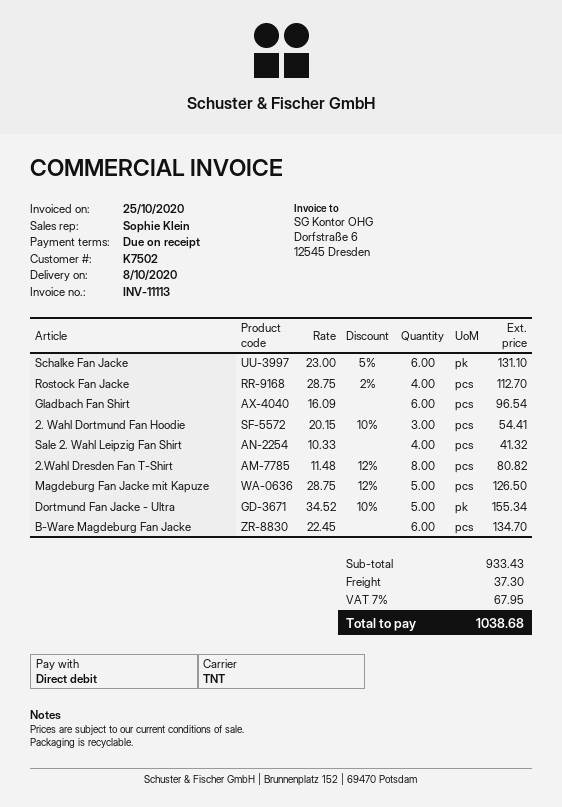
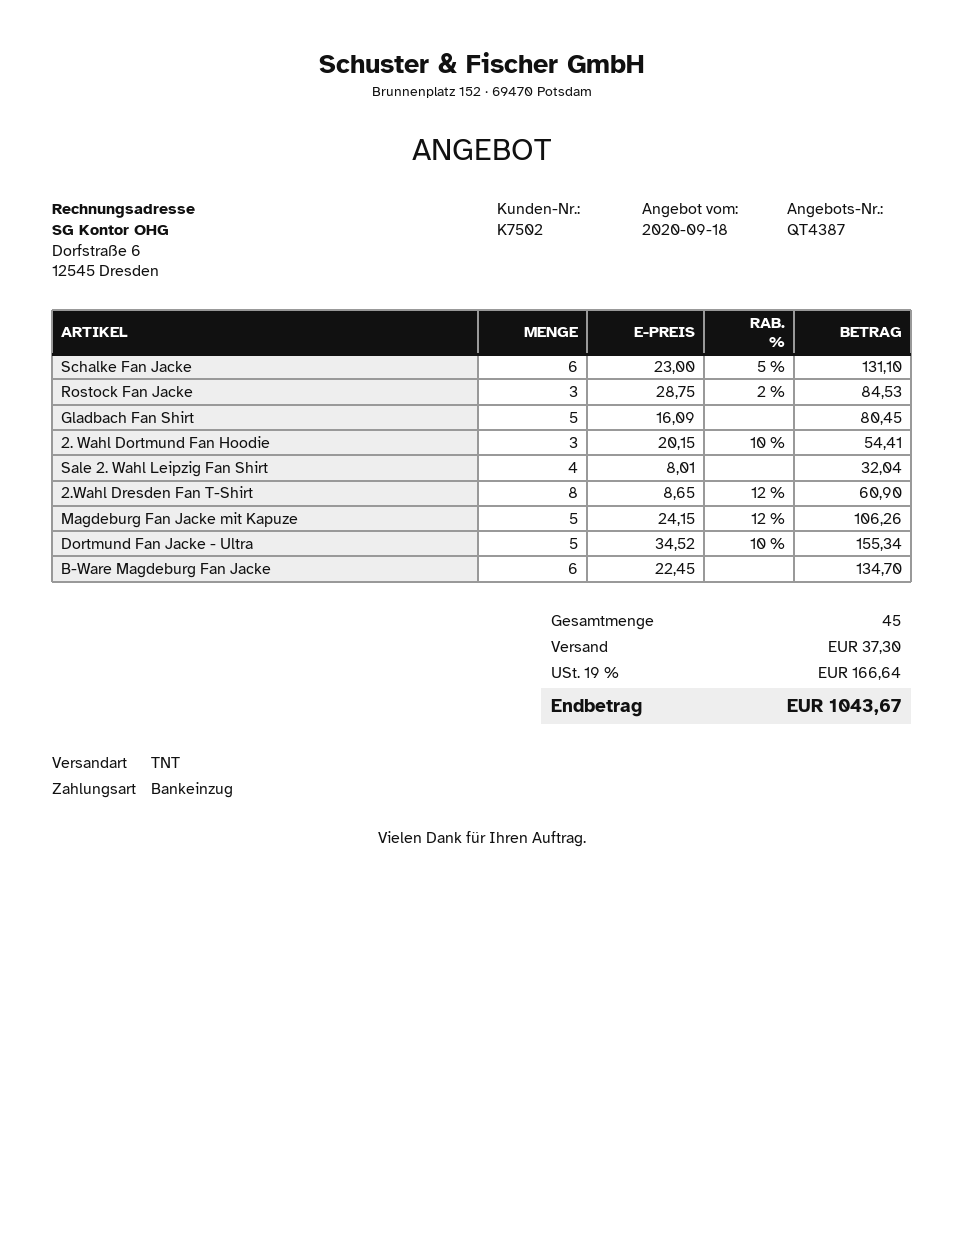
Rostock Fan Jacke: 4 x 28.75 - 2% = 112.70 -> 3 x 28.75 - 2% = 84.53
Gladbach Fan Shirt: 6 x 16.09 = 96.54 -> 5 x 16.09 = 80.45
Sale 2. Wahl Leipzig Fan Shirt: 4 x 10.33 = 41.32 -> 4 x 8.01 = 32.04
2.Wahl Dresden Fan T-Shirt: 8 x 11.48 - 12% = 80.82 -> 8 x 8.65 - 12% = 60.90
Magdeburg Fan Jacke mit Kapuze: 5 x 28.75 - 12% = 126.50 -> 5 x 24.15 - 12% = 106.26
tax: 7% = 67.95 -> 19% = 166.64
total: 1038.68 -> 1043.67

